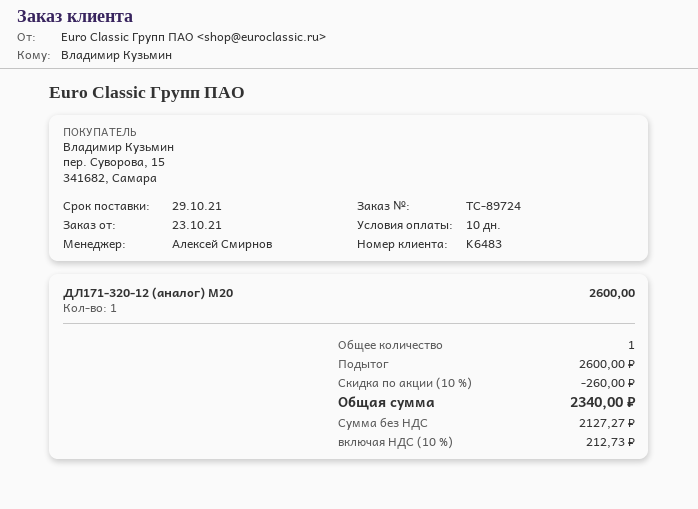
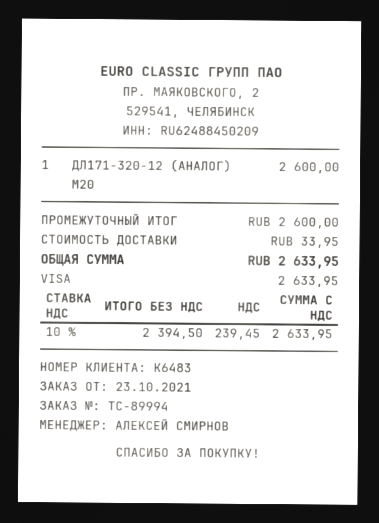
order number: TC-89724 -> TC-89994
discount: 10% = 260.00 -> none
shipping: none -> 33.95
net: 2127.27 -> 2394.50
tax: 10% = 212.73 -> 10% = 239.45
total: 2340.00 -> 2633.95

